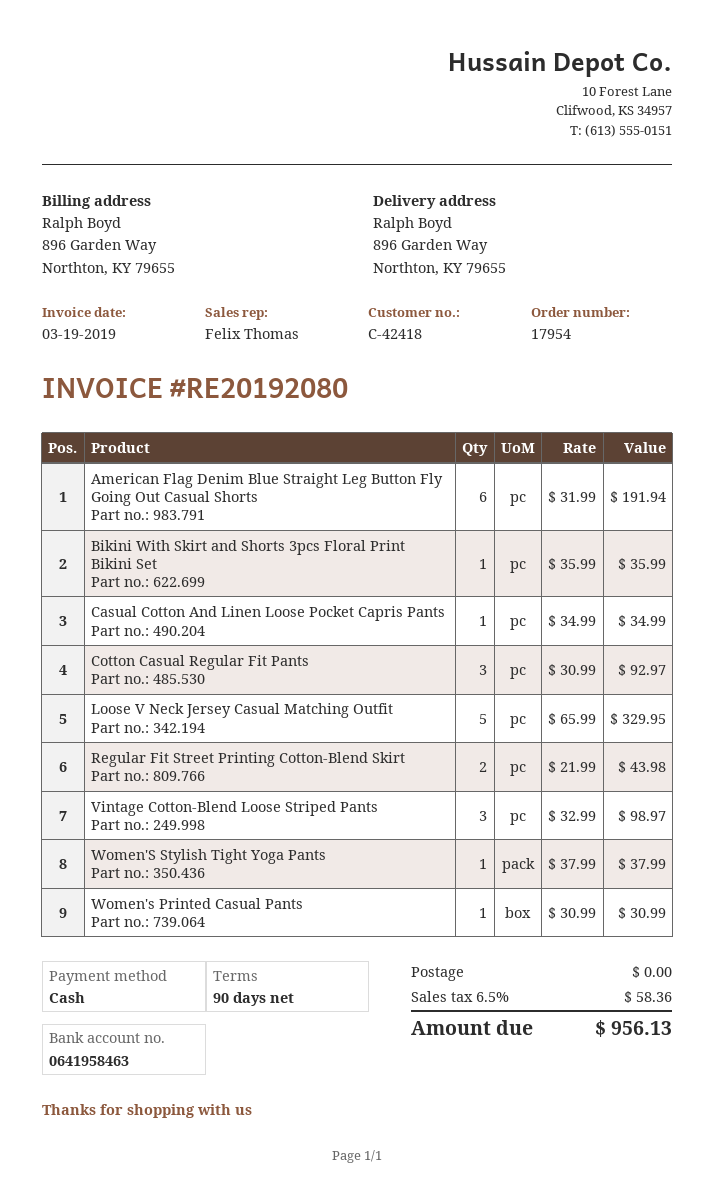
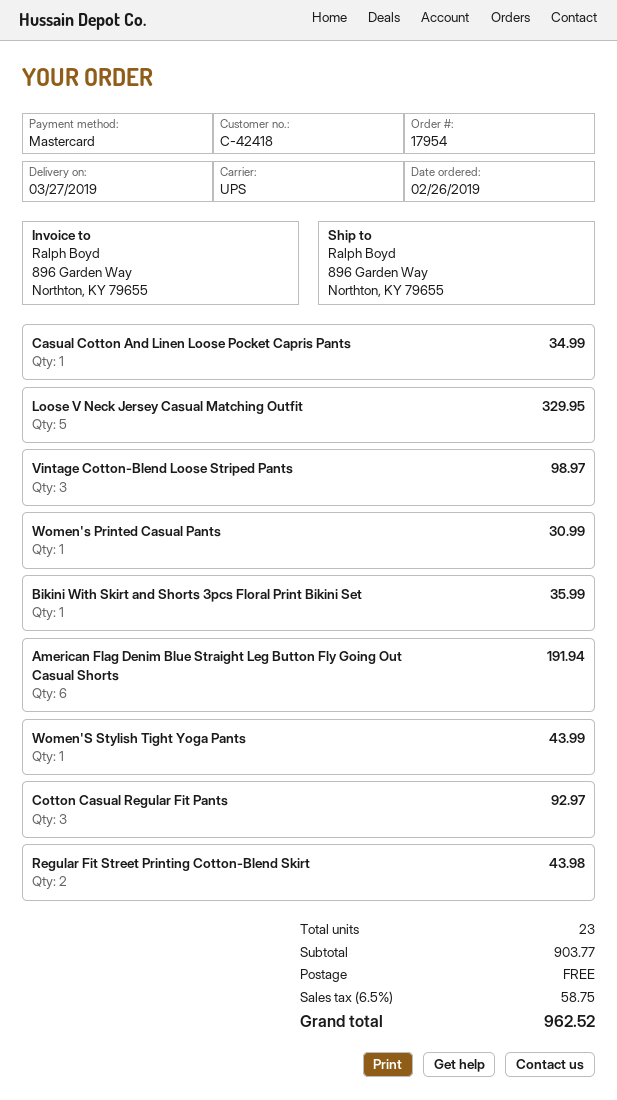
payment method: cash -> Mastercard
Women'S Stylish Tight Yoga Pants: 1 for 37.99 -> 1 for 43.99
tax: 6.5% = 58.36 -> 6.5% = 58.75
total: 956.13 -> 962.52

